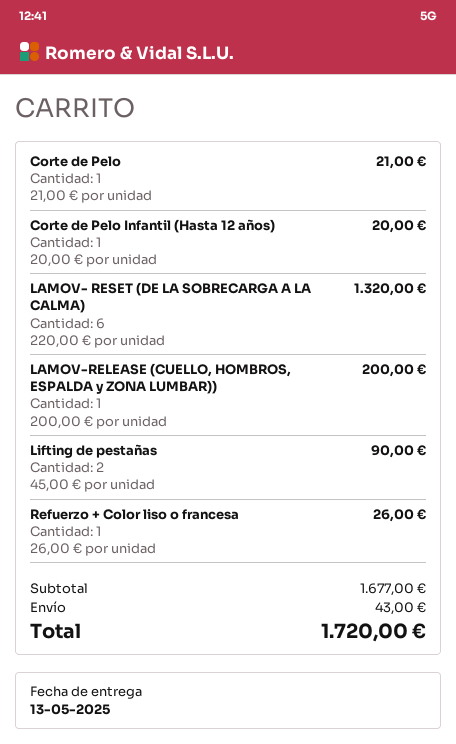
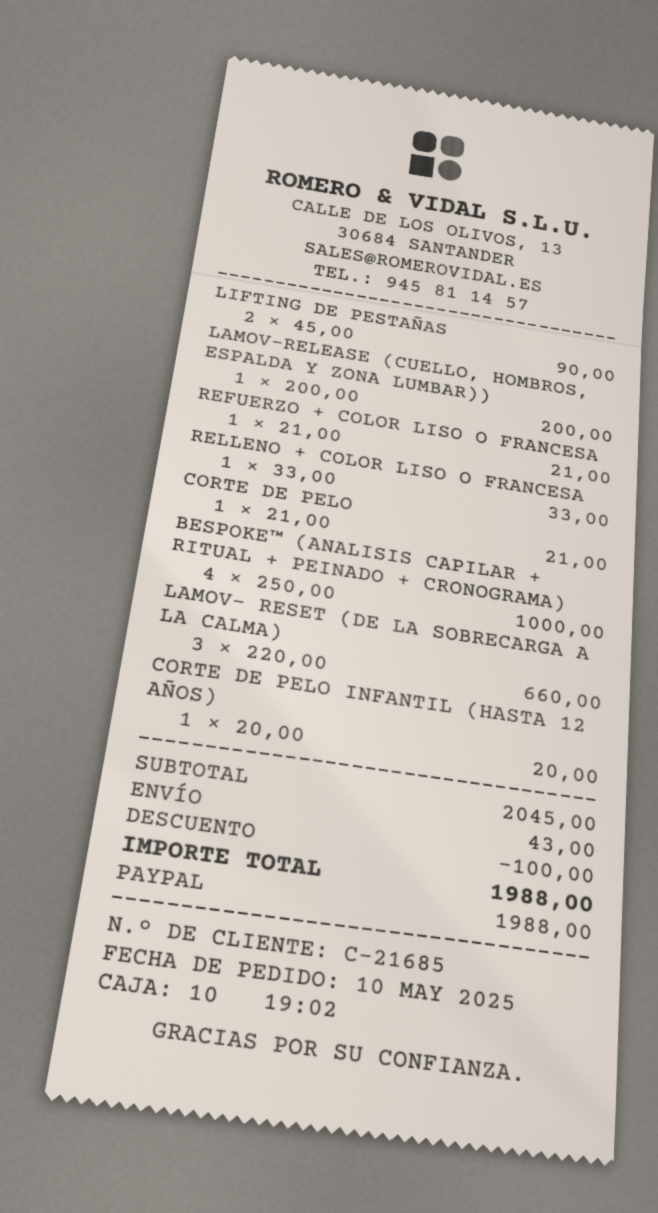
LAMOV- RESET (DE LA SOBRECARGA A LA CALMA): 6 x 220.00 = 1320.00 -> 3 x 220.00 = 660.00
Refuerzo + Color liso o francesa: 1 x 26.00 = 26.00 -> 1 x 21.00 = 21.00
RELLENO + COLOR LISO O FRANCESA: none -> 1 x 33.00 = 33.00
BESPOKE™ (ANALISIS CAPILAR + RITUAL + PEINADO + CRONOGRAMA): none -> 4 x 250.00 = 1000.00
subtotal: 1677.00 -> 2045.00
discount: none -> 100.00
total: 1720.00 -> 1988.00

